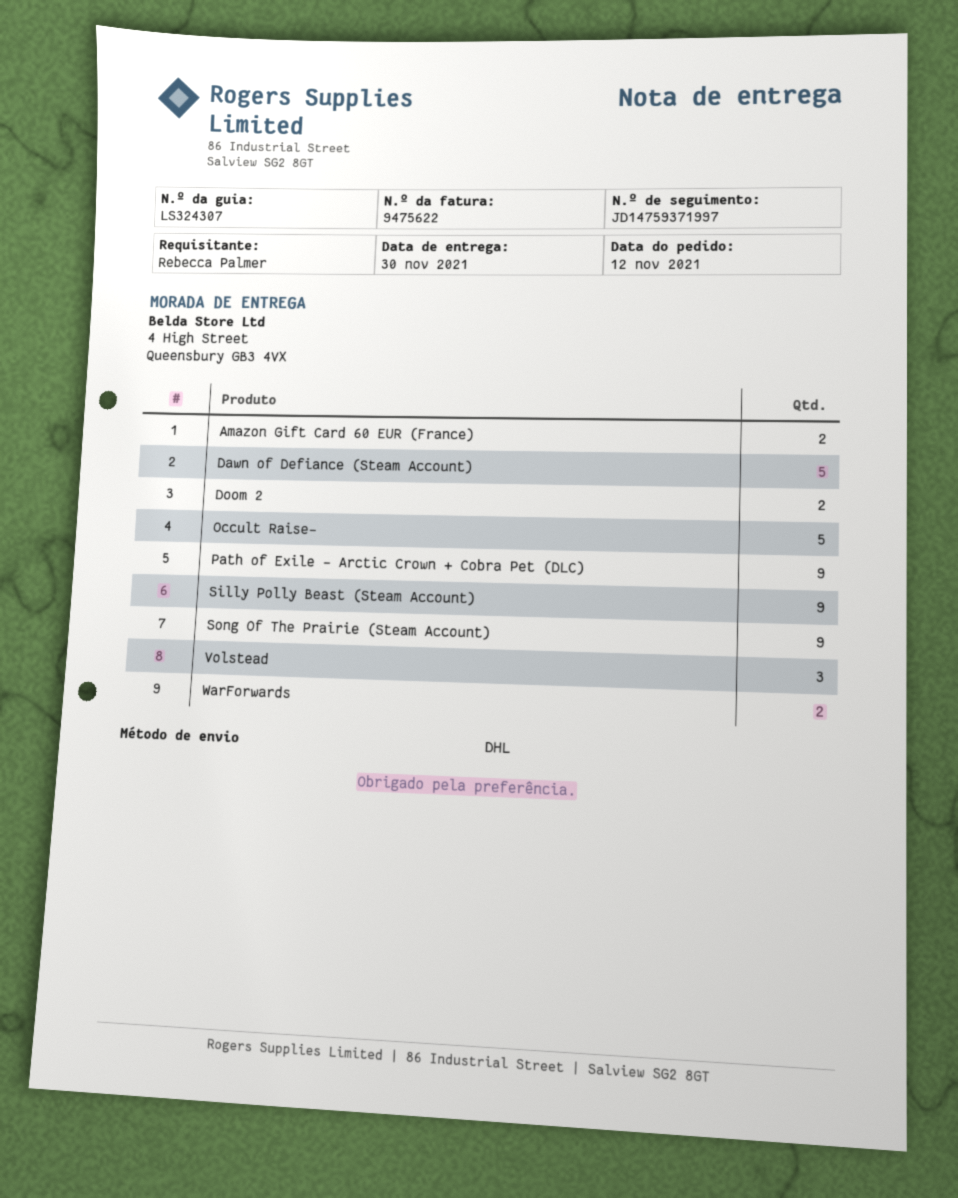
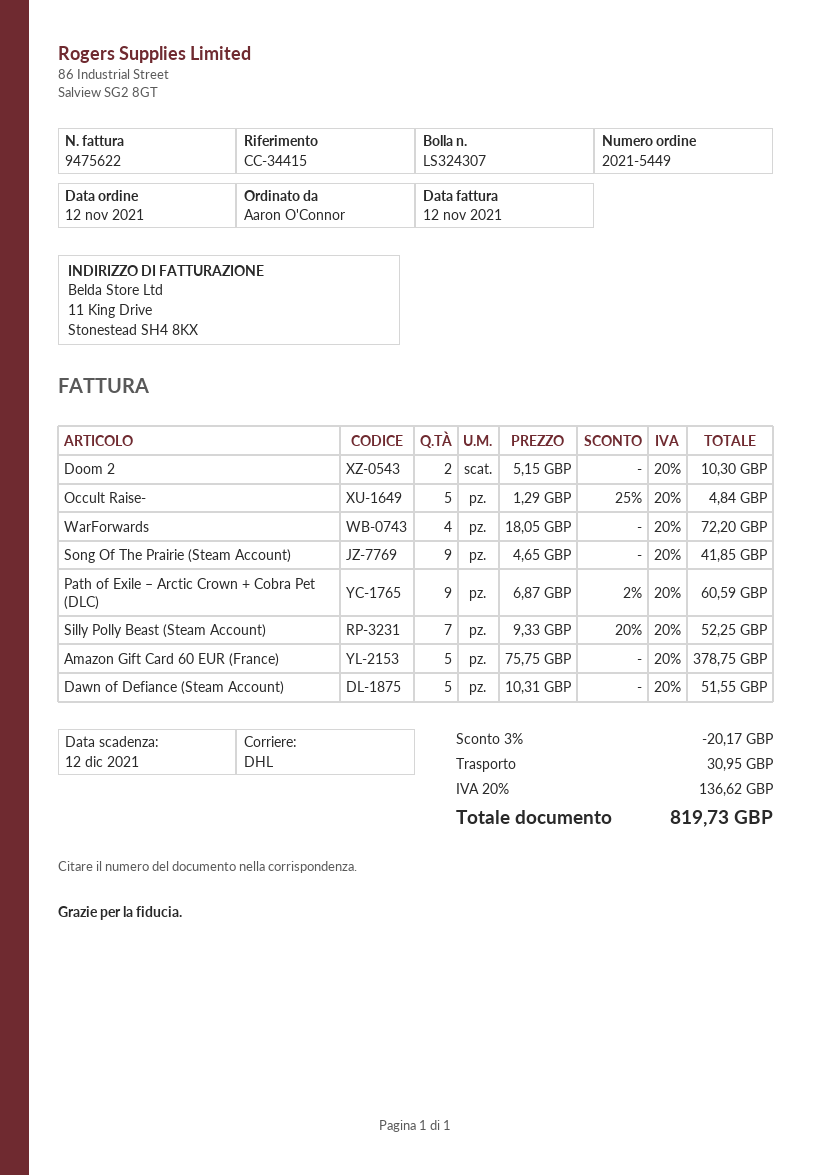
ordered by: Rebecca Palmer -> Aaron O'Connor
Amazon Gift Card 60 EUR (France): 2 -> 5
Silly Polly Beast (Steam Account): 9 -> 7
Volstead: 3 -> none
WarForwards: 2 -> 4

